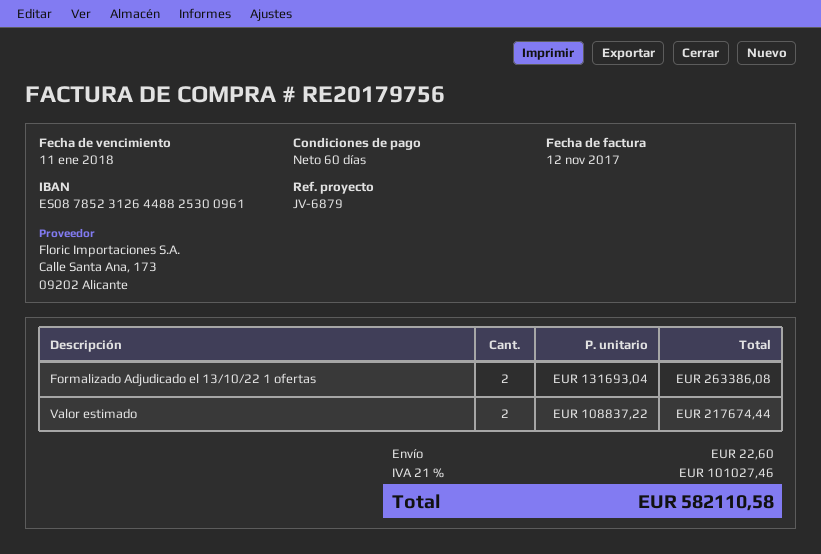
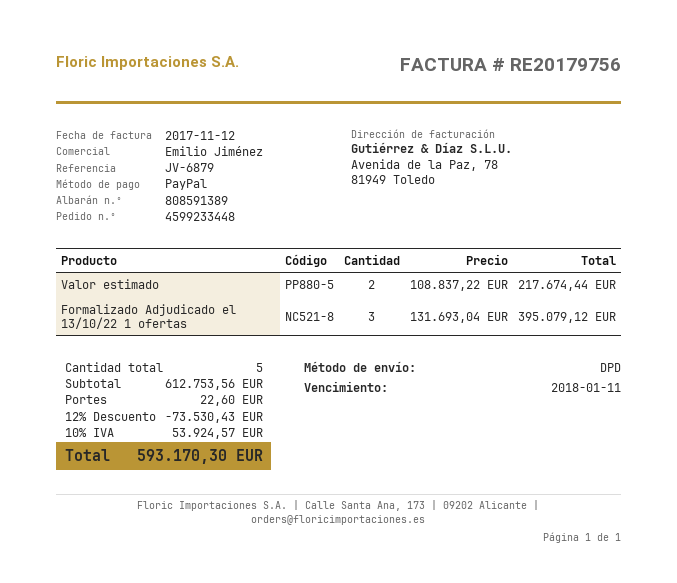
Formalizado Adjudicado el 13/10/22 1 ofertas: 2 x 131693.04 = 263386.08 -> 3 x 131693.04 = 395079.12
discount: none -> 12% = 73530.43
tax: 21% = 101027.46 -> 10% = 53924.57
total: 582110.58 -> 593170.30

